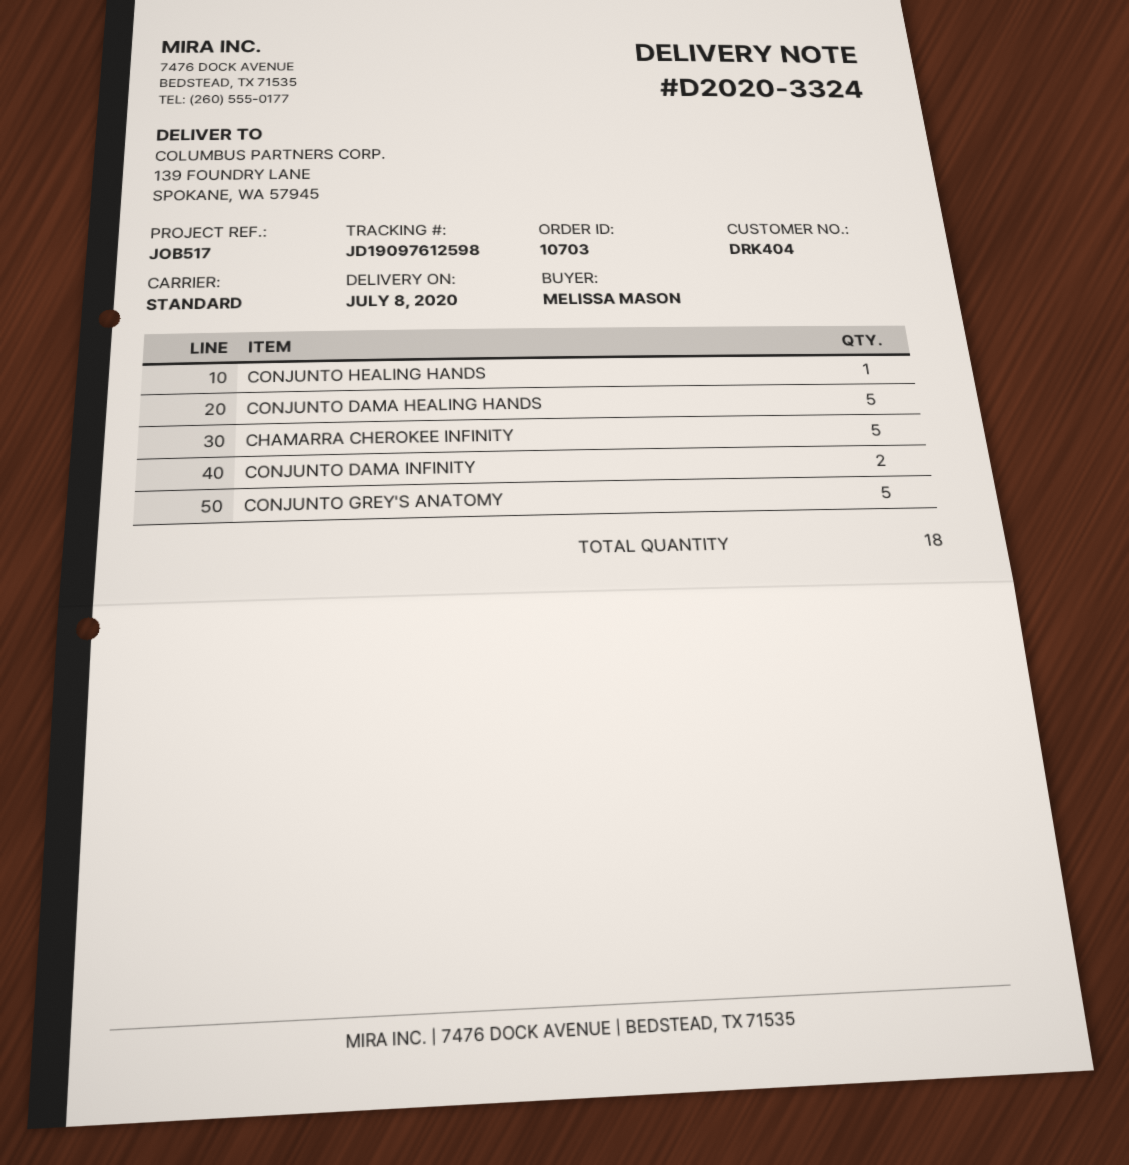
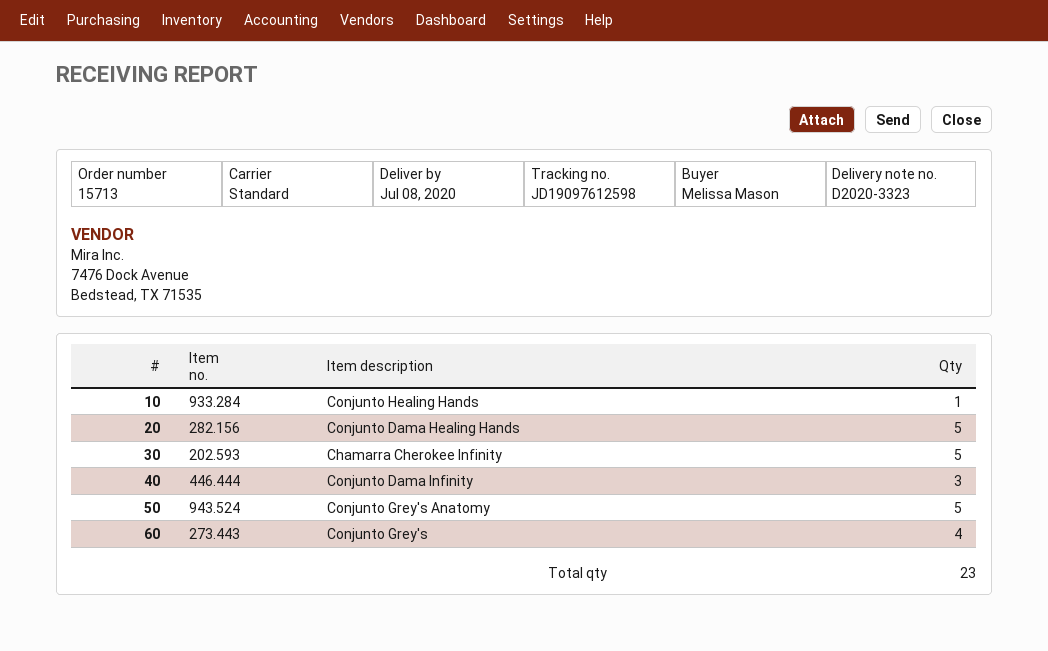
order number: 10703 -> 15713
delivery note number: D2020-3324 -> D2020-3323
CONJUNTO DAMA INFINITY: 2 -> 3
Conjunto Grey's: none -> 4
total quantity: 18 -> 23

